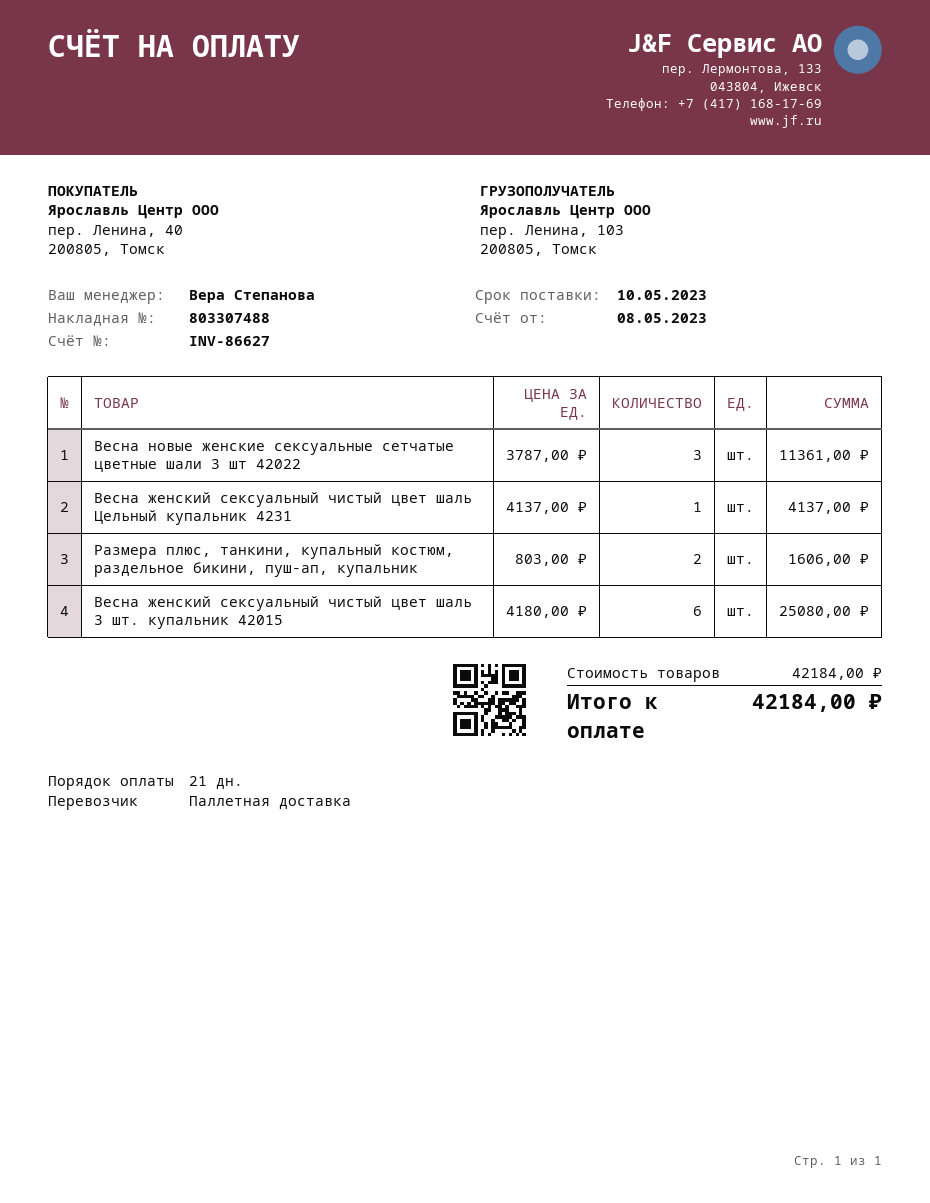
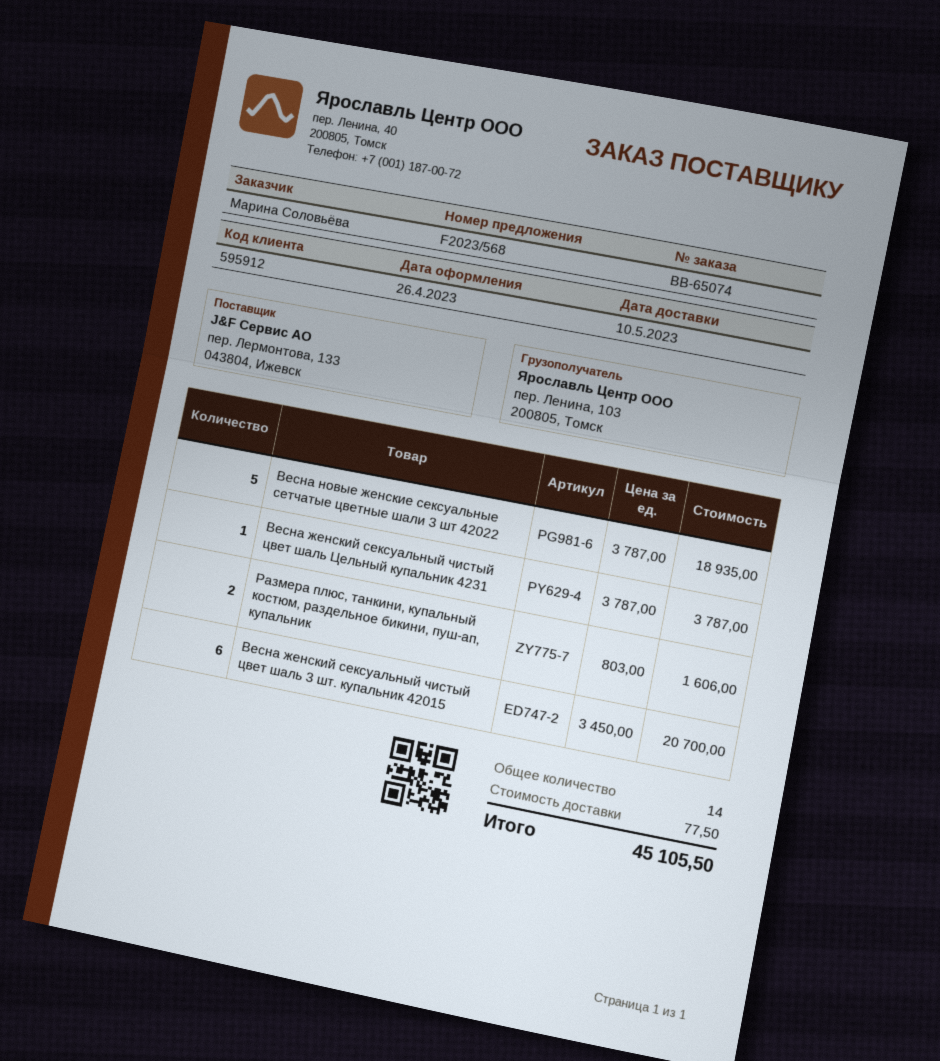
Весна новые женские сексуальные сетчатые цветные шали 3 шт 42022: 3 x 3787.00 = 11361.00 -> 5 x 3787.00 = 18935.00
Весна женский сексуальный чистый цвет шаль Цельный купальник 4231: 1 x 4137.00 = 4137.00 -> 1 x 3787.00 = 3787.00
Весна женский сексуальный чистый цвет шаль 3 шт. купальник 42015: 6 x 4180.00 = 25080.00 -> 6 x 3450.00 = 20700.00
shipping: none -> 77.50
total: 42184.00 -> 45105.50

